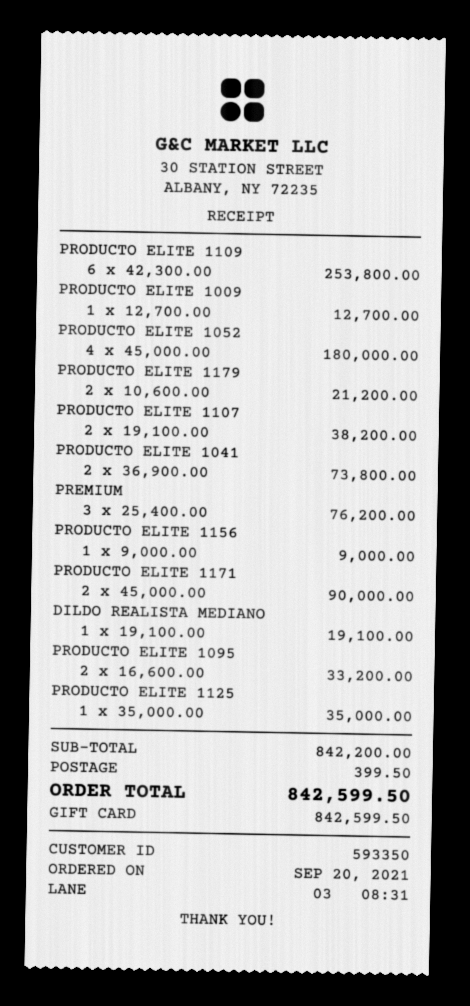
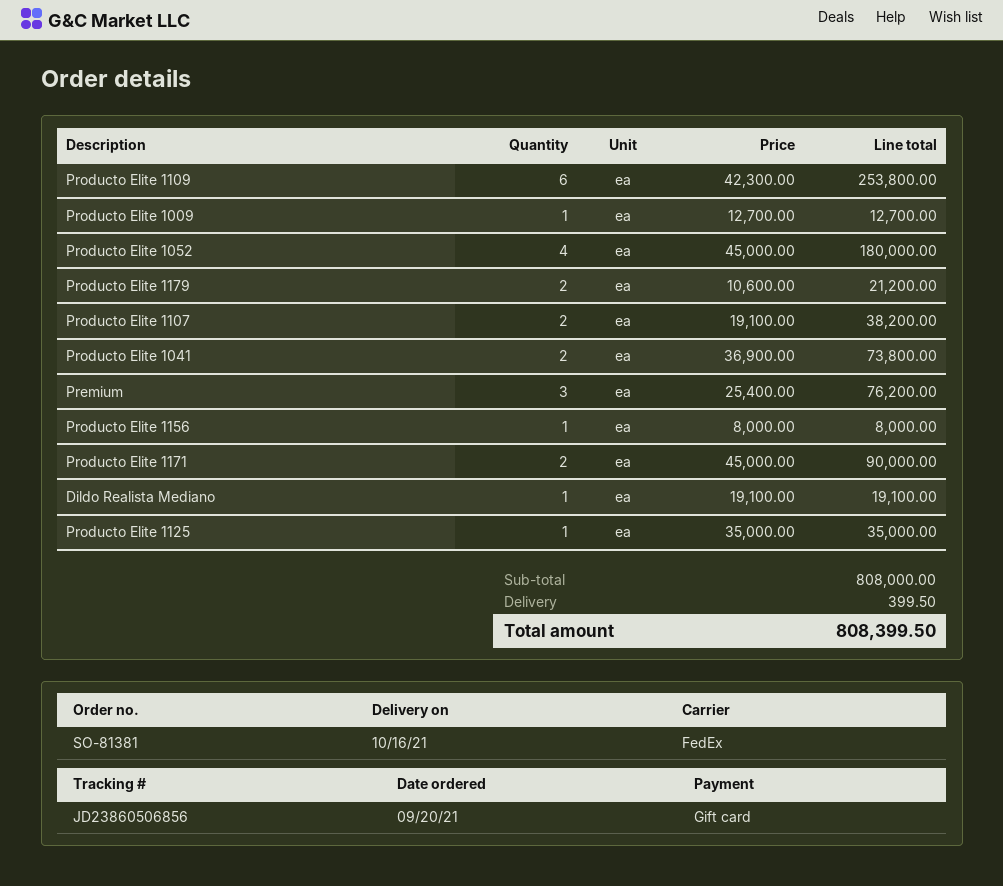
PRODUCTO ELITE 1156: 1 x 9000.00 = 9000.00 -> 1 x 8000.00 = 8000.00
PRODUCTO ELITE 1095: 2 x 16600.00 = 33200.00 -> none
subtotal: 842200.00 -> 808000.00
total: 842599.50 -> 808399.50

